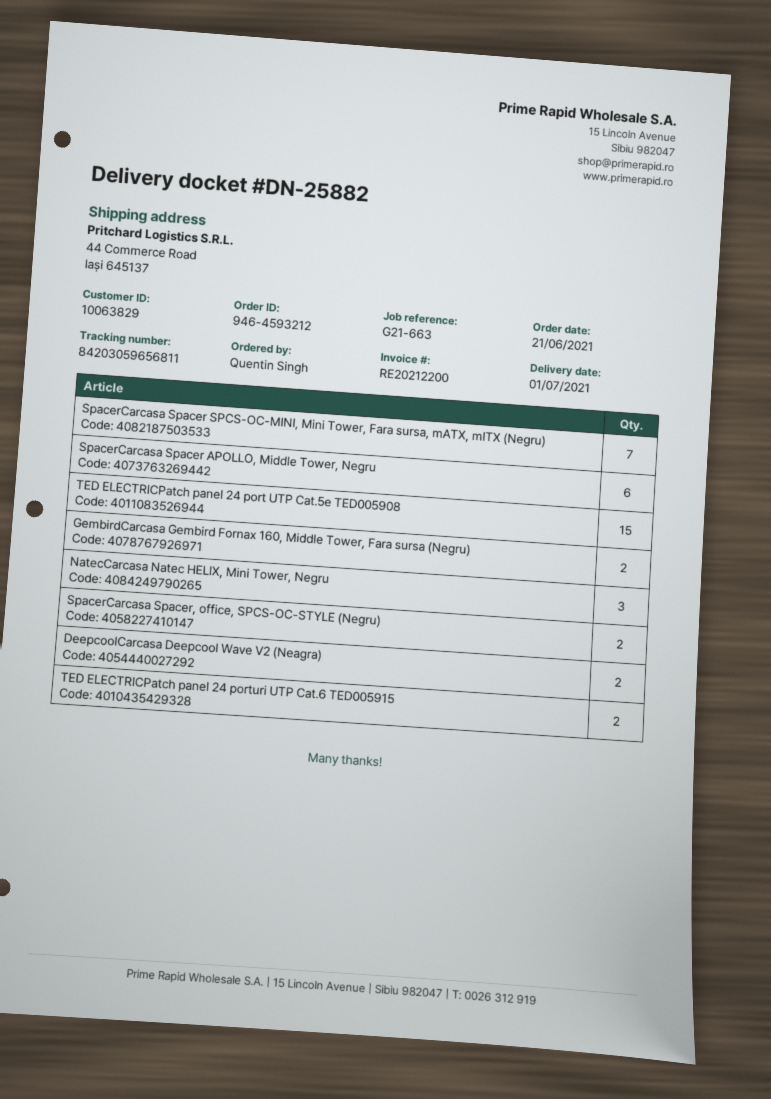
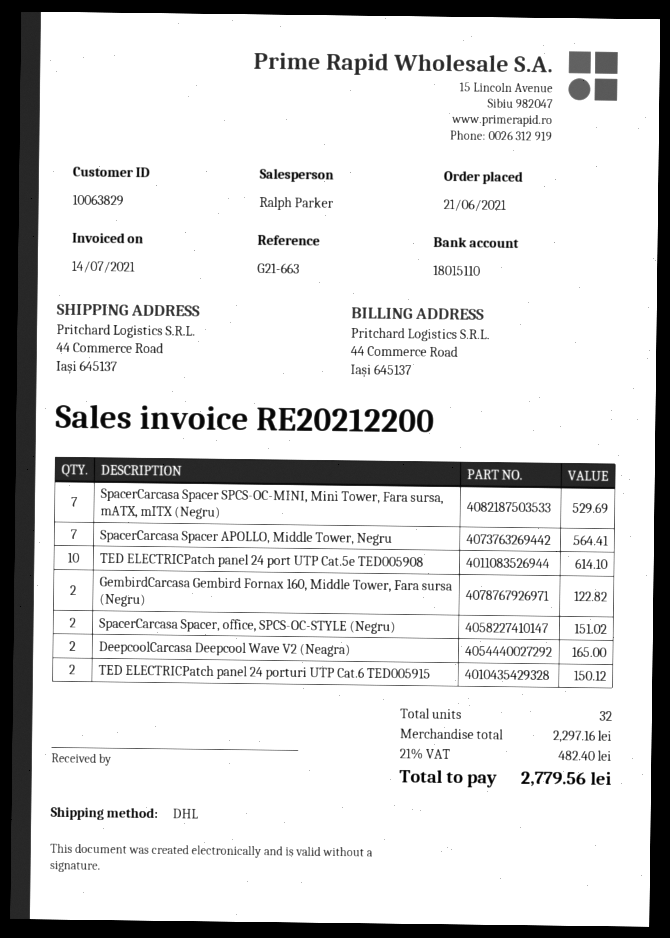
SpacerCarcasa Spacer APOLLO, Middle Tower, Negru: 6 -> 7
TED ELECTRICPatch panel 24 port UTP Cat.5e TED005908: 15 -> 10
NatecCarcasa Natec HELIX, Mini Tower, Negru: 3 -> none

